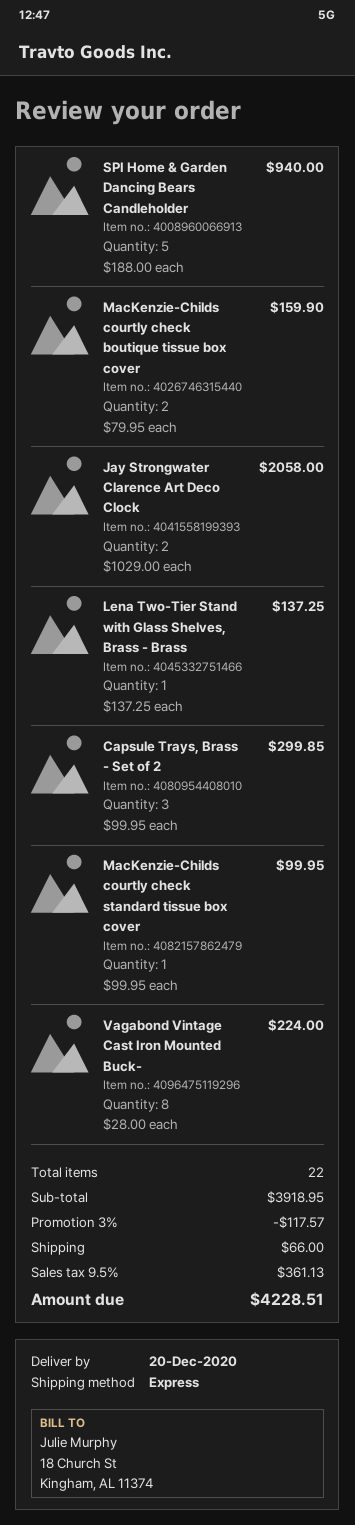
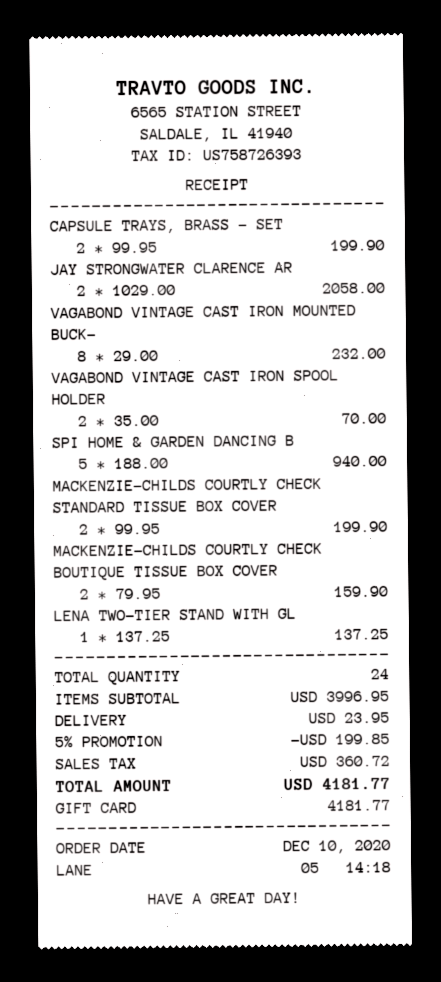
Capsule Trays, Brass - Set of 2: 3 x 99.95 = 299.85 -> 2 x 99.95 = 199.90
MacKenzie-Childs courtly check standard tissue box cover: 1 x 99.95 = 99.95 -> 2 x 99.95 = 199.90
Vagabond Vintage Cast Iron Mounted Buck-: 8 x 28.00 = 224.00 -> 8 x 29.00 = 232.00
VAGABOND VINTAGE CAST IRON SPOOL HOLDER: none -> 2 x 35.00 = 70.00
total quantity: 22 -> 24
subtotal: 3918.95 -> 3996.95
discount: 3% = 117.57 -> 5% = 199.85
shipping: 66.00 -> 23.95
tax: 361.13 -> 360.72
total: 4228.51 -> 4181.77

